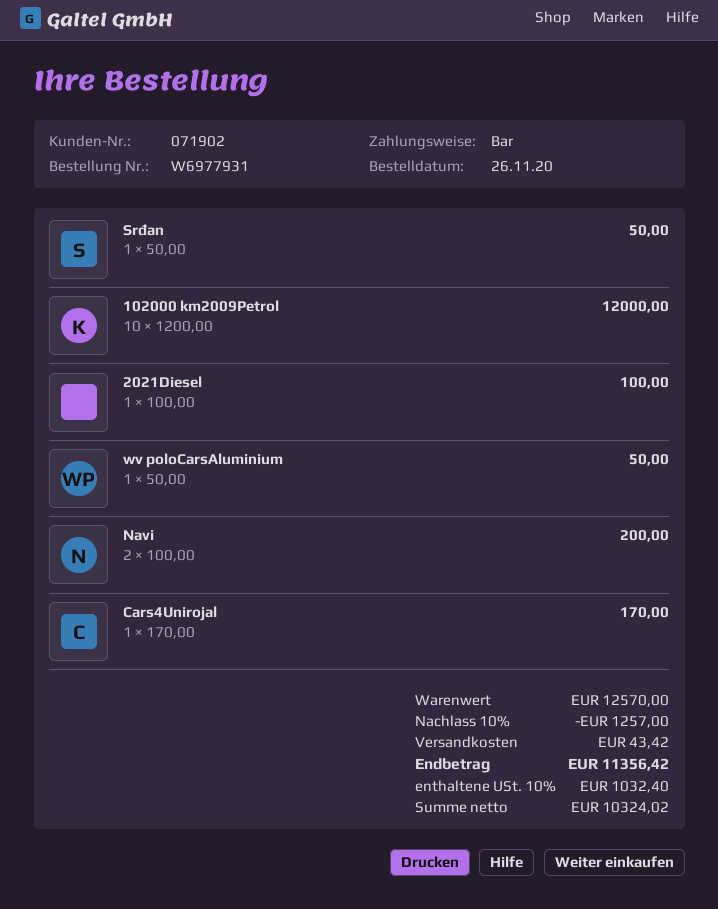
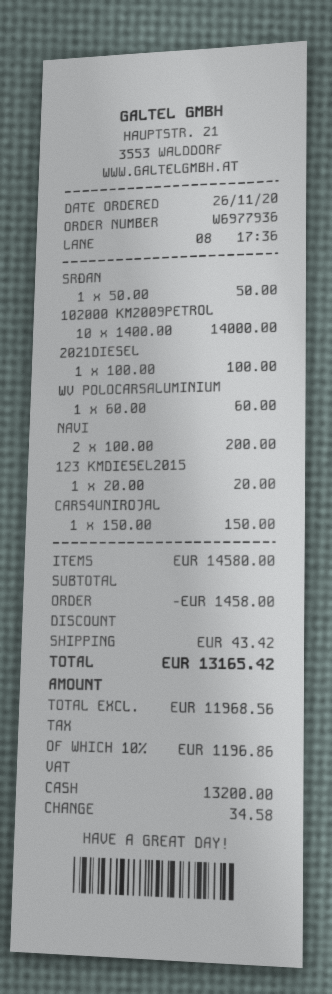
order number: W6977931 -> W6977936
102000 km2009Petrol: 10 x 1200.00 = 12000.00 -> 10 x 1400.00 = 14000.00
wv poloCarsAluminium: 1 x 50.00 = 50.00 -> 1 x 60.00 = 60.00
Cars4Unirojal: 1 x 170.00 = 170.00 -> 1 x 150.00 = 150.00
123 KMDIESEL2015: none -> 1 x 20.00 = 20.00
subtotal: 12570.00 -> 14580.00
discount: 1257.00 -> 1458.00
net: 10324.02 -> 11968.56
tax: 10% = 1032.40 -> 10% = 1196.86
total: 11356.42 -> 13165.42

